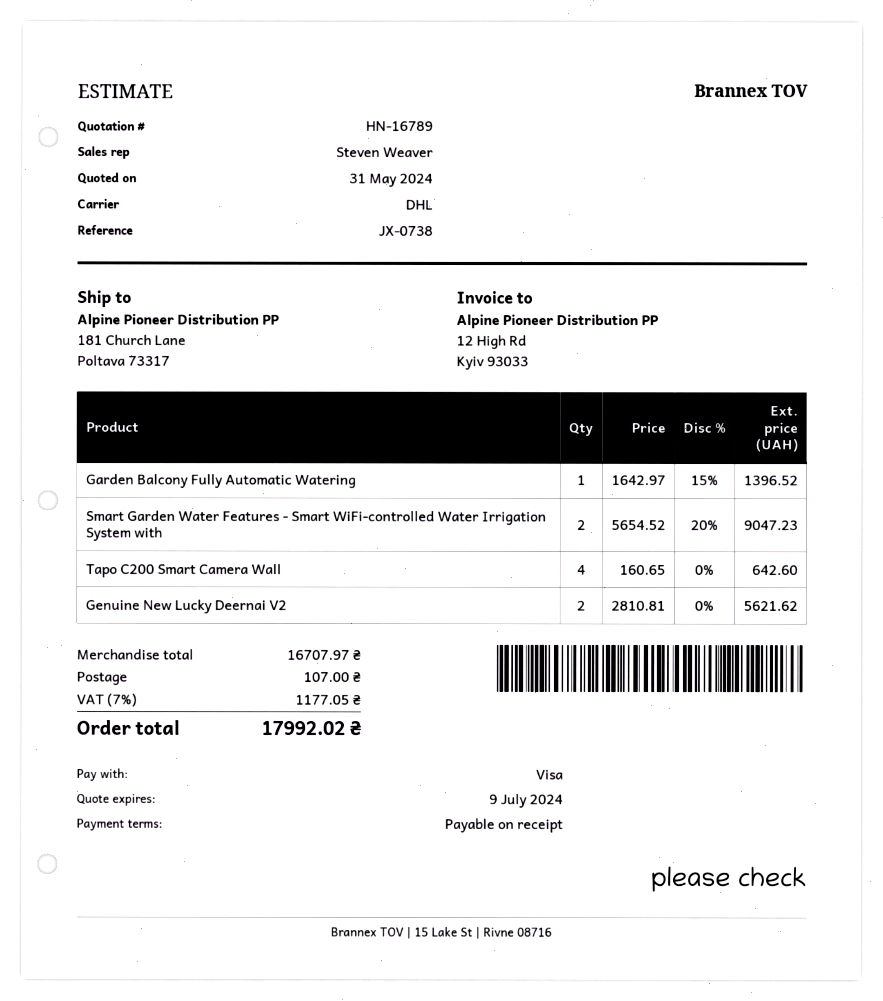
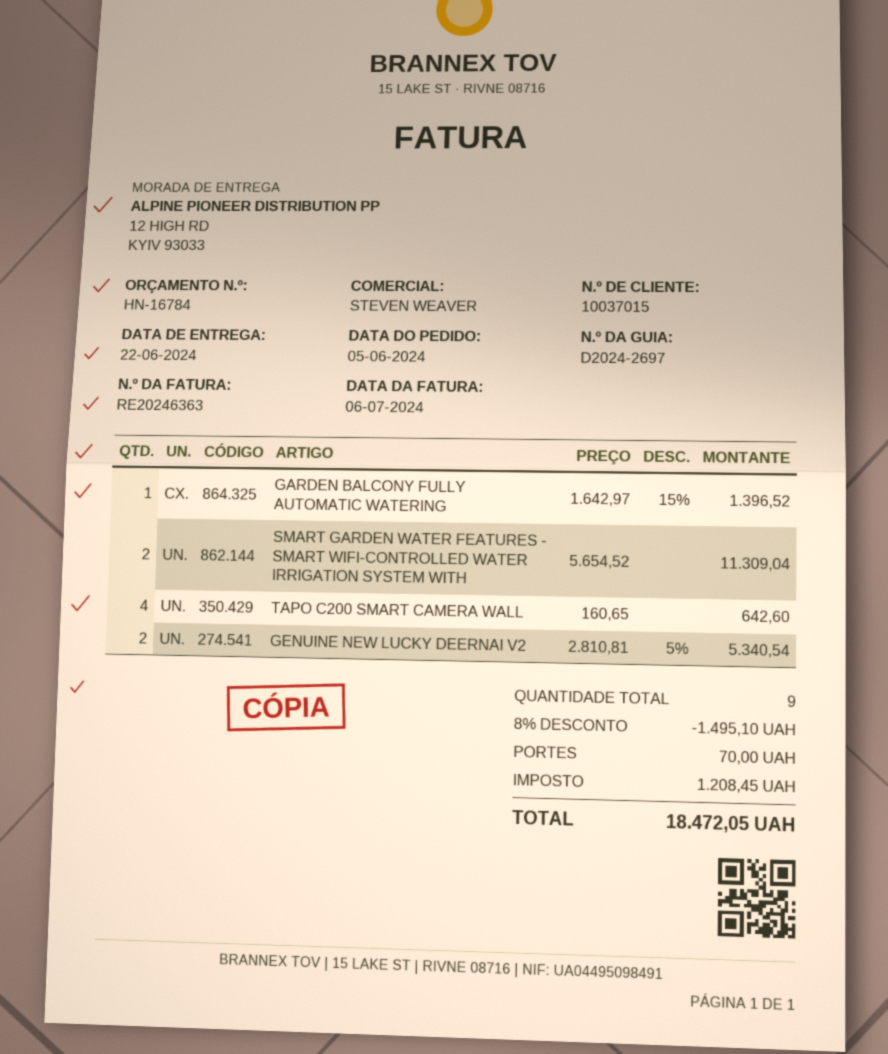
quote number: HN-16789 -> HN-16784
ship to: 181 Church Lane, Poltava 73317 -> 12 HIGH RD, KYIV 93033
Smart Garden Water Features - Smart WiFi-controlled Water Irrigation System with: 2 x 5654.52 - 20% = 9047.23 -> 2 x 5654.52 = 11309.04
Genuine New Lucky Deernai V2: 2 x 2810.81 = 5621.62 -> 2 x 2810.81 - 5% = 5340.54
discount: none -> 8% = 1495.10
shipping: 107.00 -> 70.00
tax: 1177.05 -> 1208.45
total: 17992.02 -> 18472.05

